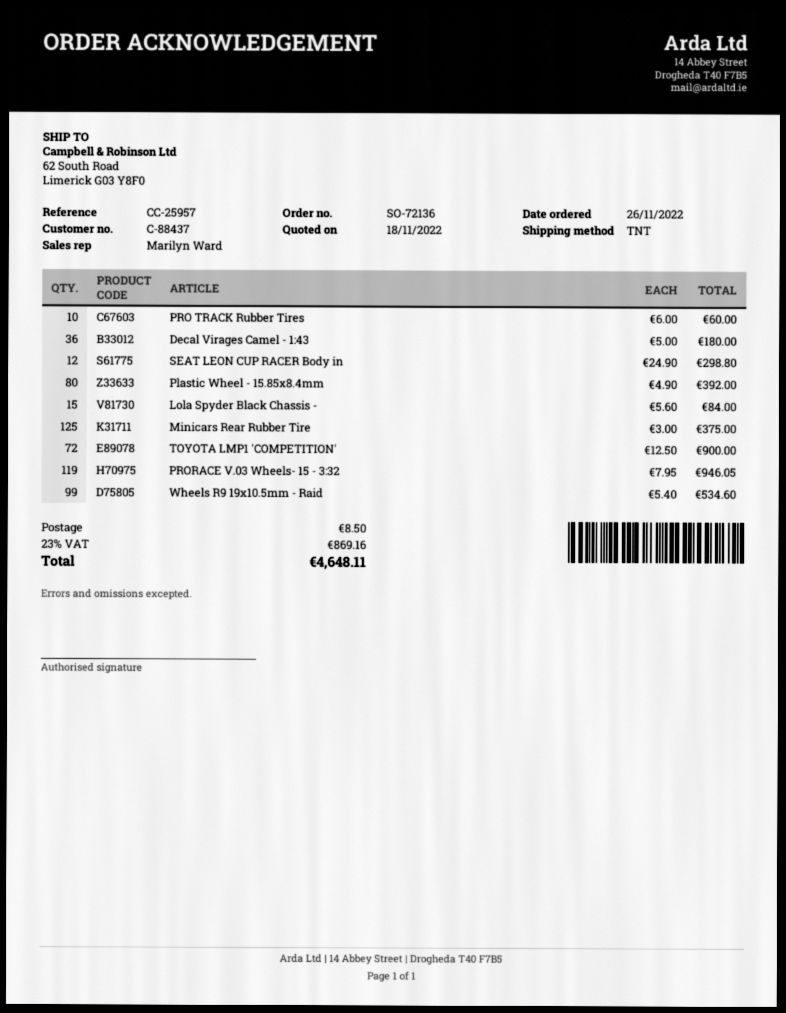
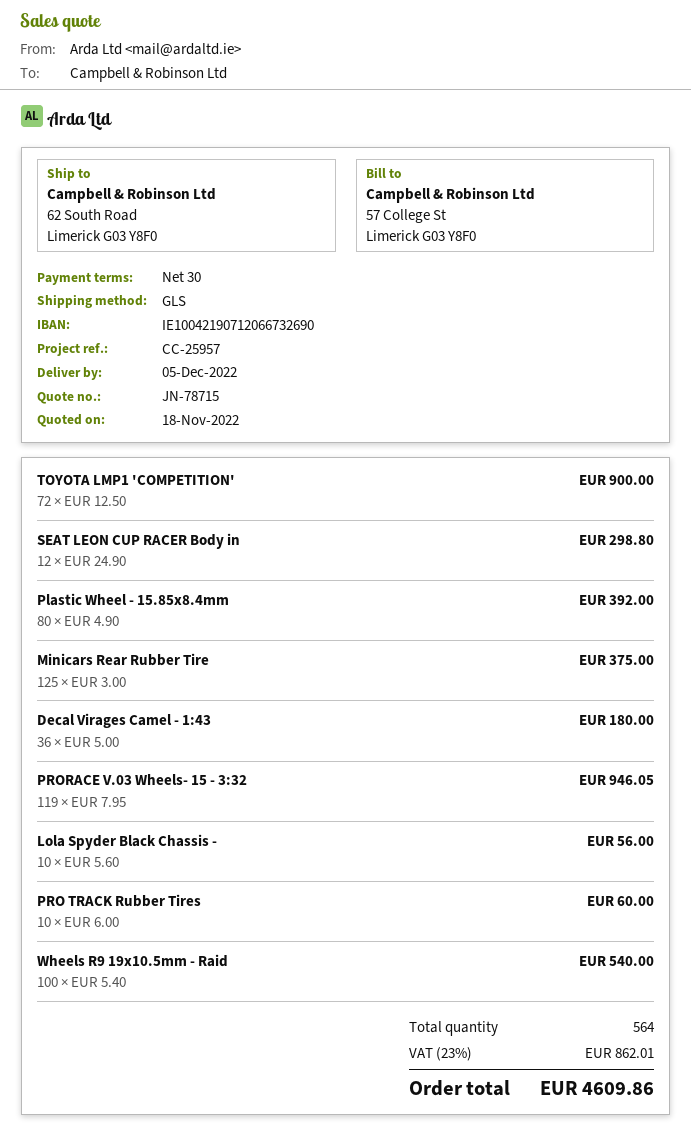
shipping method: TNT -> GLS
Lola Spyder Black Chassis -: 15 x 5.60 = 84.00 -> 10 x 5.60 = 56.00
Wheels R9 19x10.5mm - Raid: 99 x 5.40 = 534.60 -> 100 x 5.40 = 540.00
shipping: 8.50 -> none
tax: 23% = 869.16 -> 23% = 862.01
total: 4648.11 -> 4609.86

